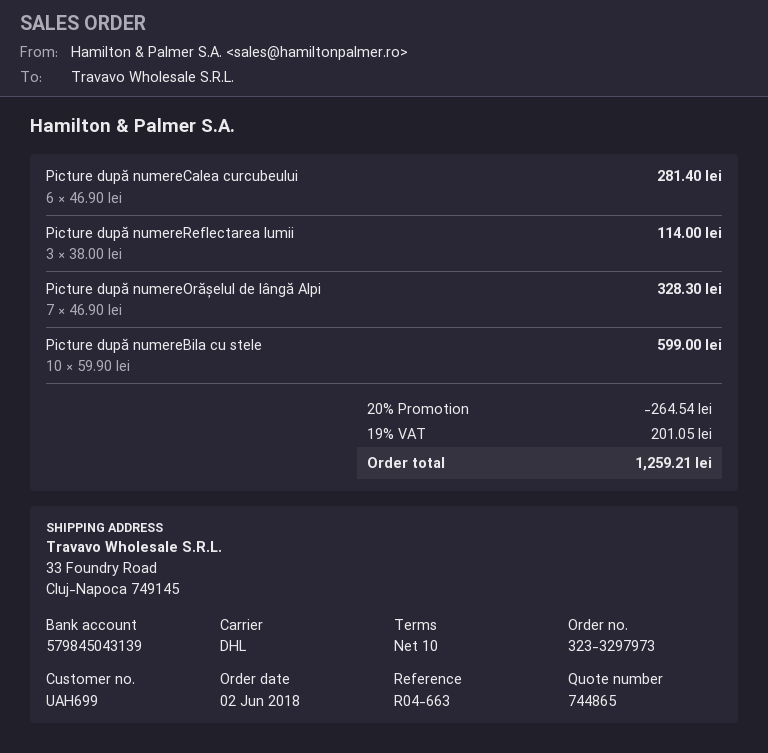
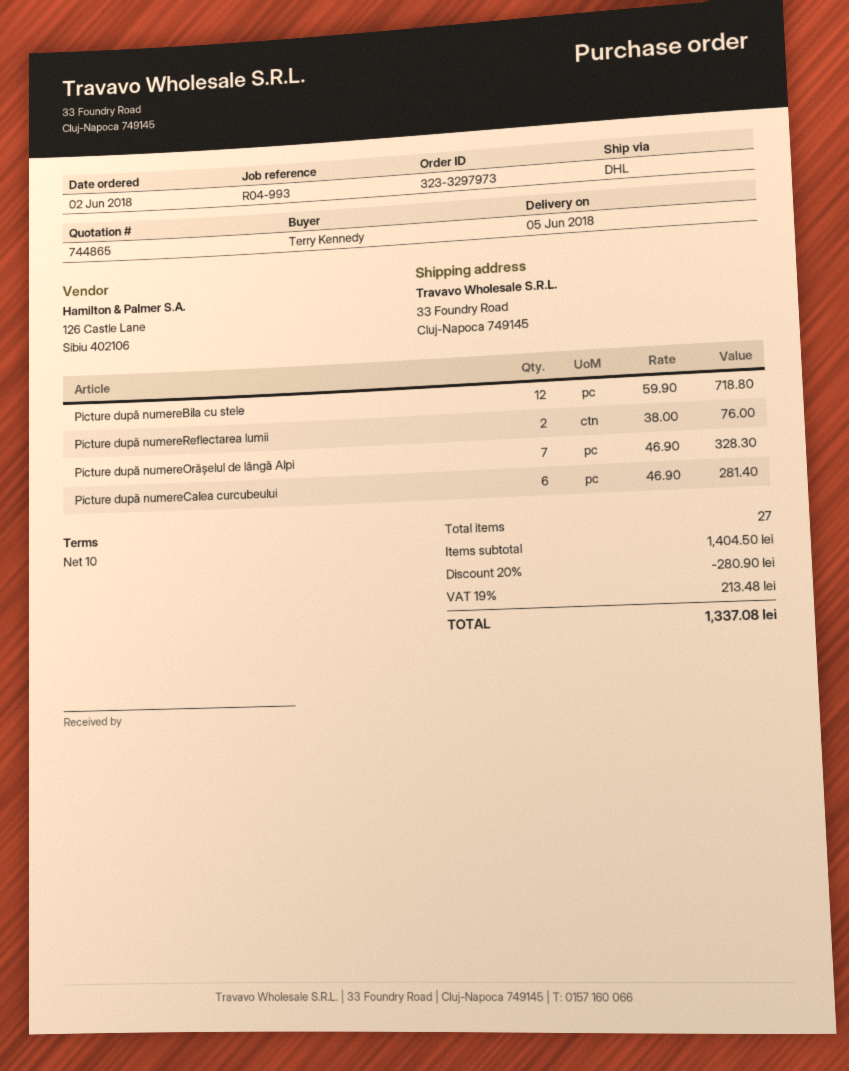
reference: R04-663 -> R04-993
Picture după numereReflectarea lumii: 3 x 38.00 = 114.00 -> 2 x 38.00 = 76.00
Picture după numereBila cu stele: 10 x 59.90 = 599.00 -> 12 x 59.90 = 718.80
discount: 20% = 264.54 -> 20% = 280.90
tax: 19% = 201.05 -> 19% = 213.48
total: 1259.21 -> 1337.08

